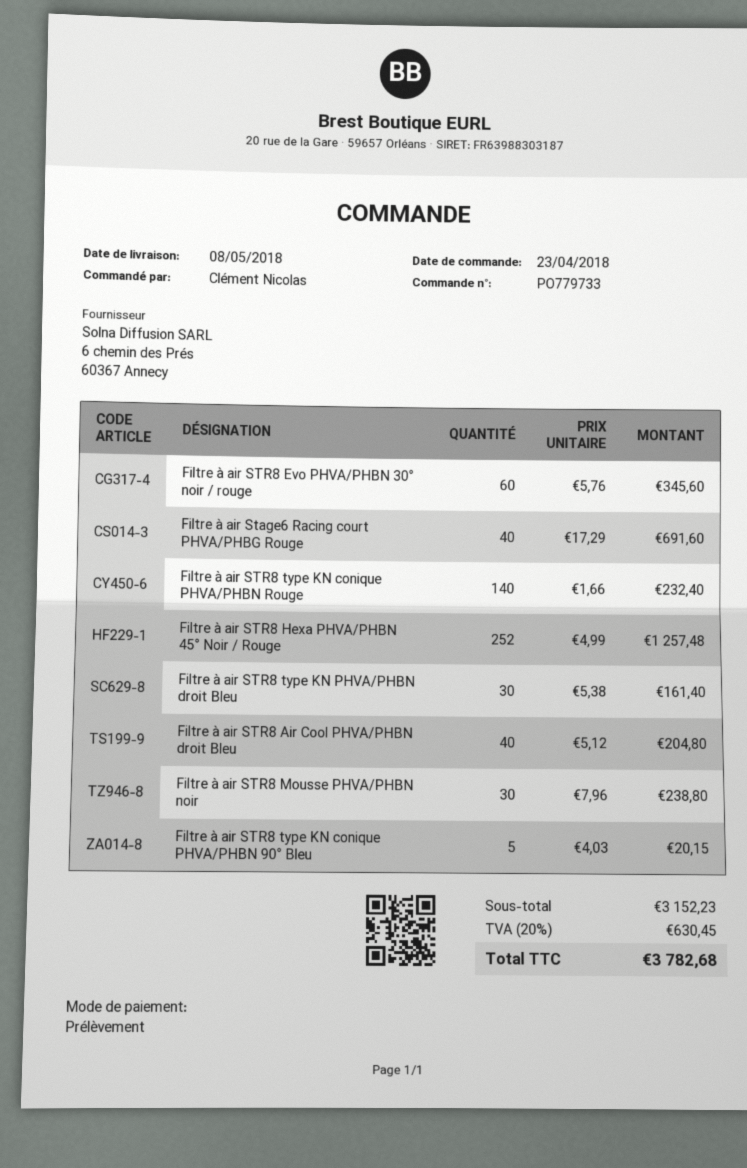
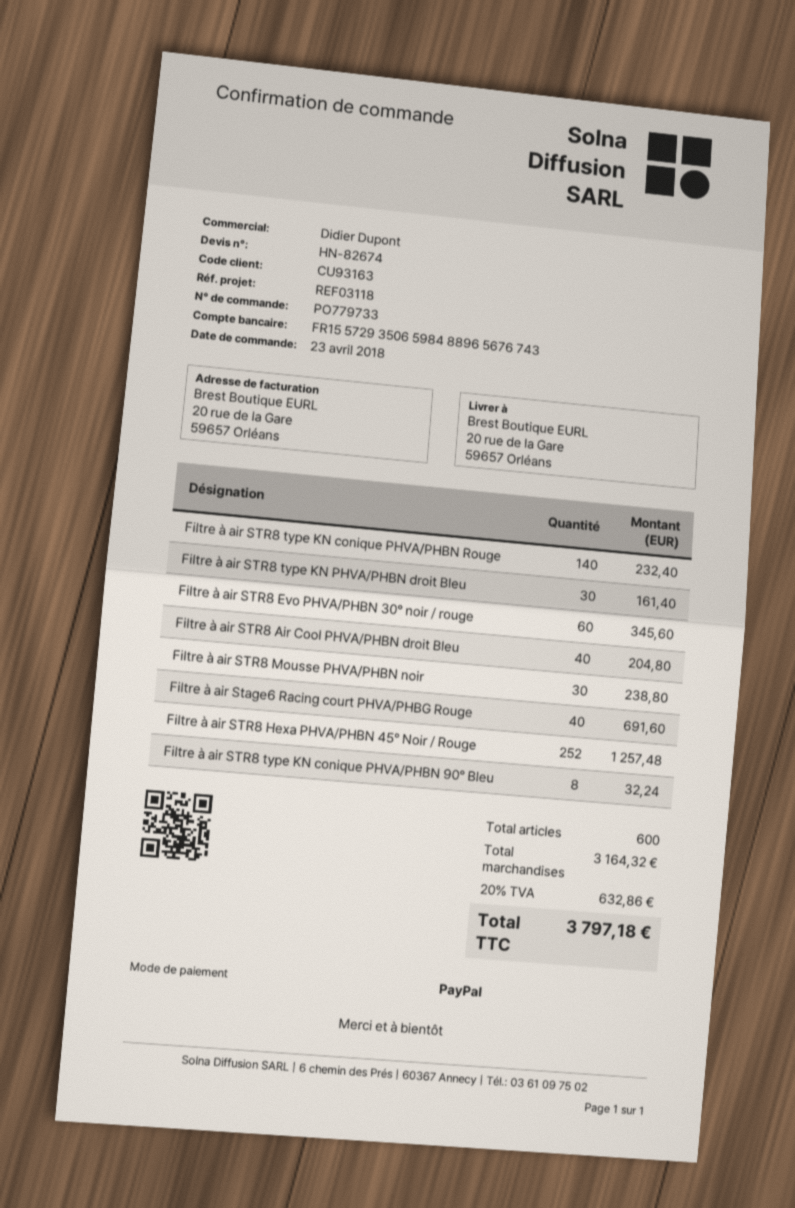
payment method: direct debit -> PayPal
Filtre à air STR8 type KN conique PHVA/PHBN 90° Bleu: 5 for 20.15 -> 8 for 32.24
subtotal: 3152.23 -> 3164.32
tax: 20% = 630.45 -> 20% = 632.86
total: 3782.68 -> 3797.18

